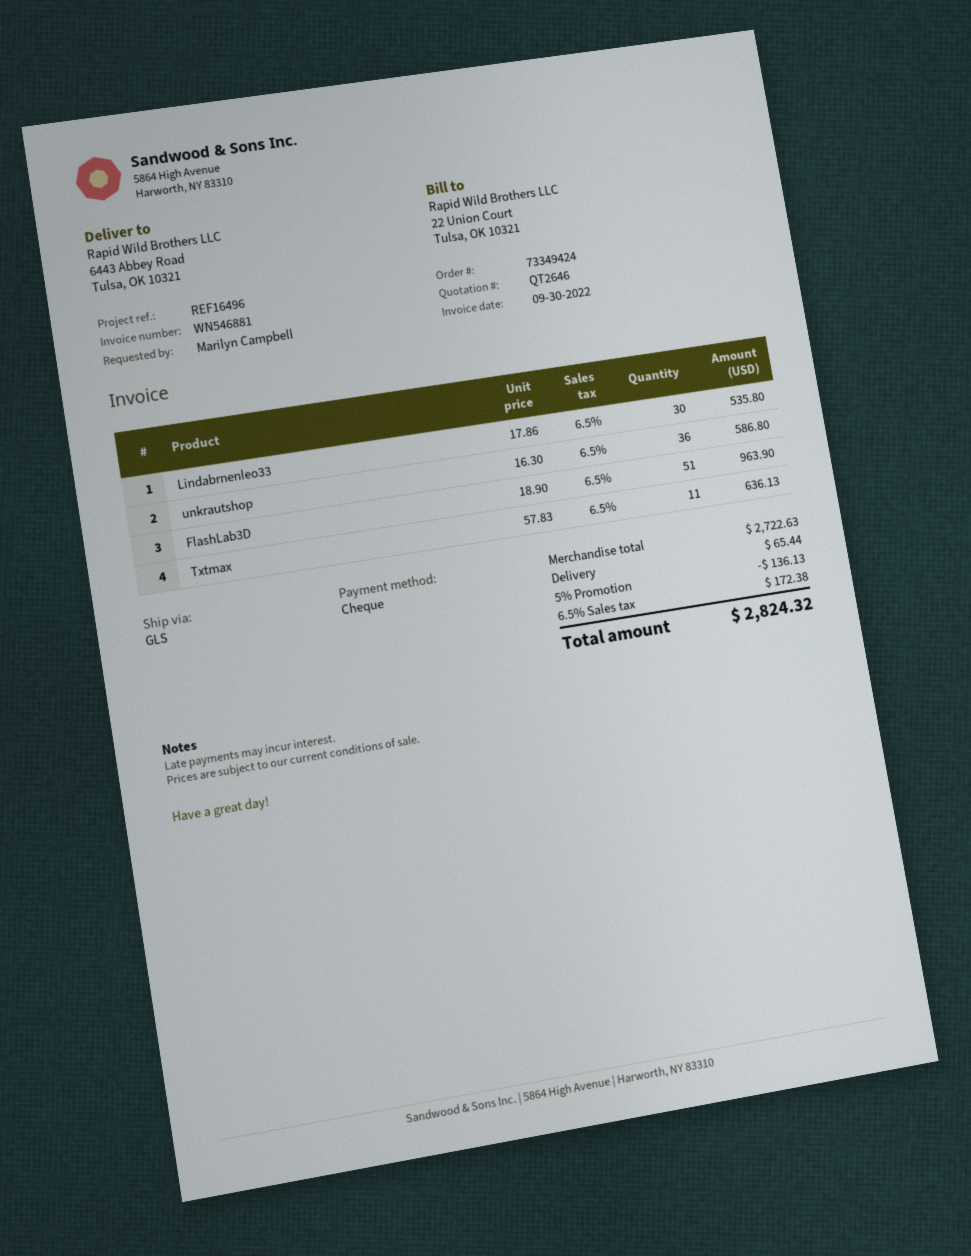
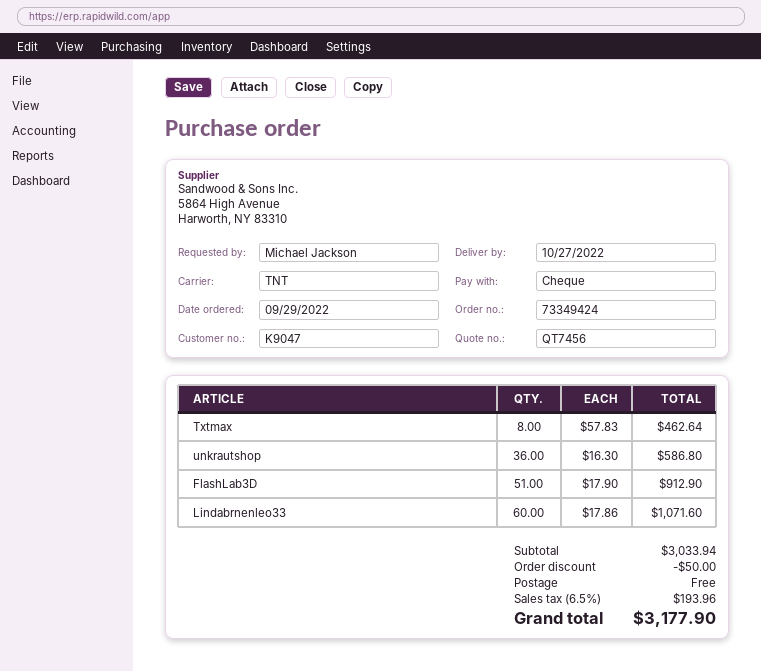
quote number: QT2646 -> QT7456
ordered by: Marilyn Campbell -> Michael Jackson
shipping method: GLS -> TNT
Lindabrnenleo33: 30 x 17.86 = 535.80 -> 60 x 17.86 = 1071.60
FlashLab3D: 51 x 18.90 = 963.90 -> 51 x 17.90 = 912.90
Txtmax: 11 x 57.83 = 636.13 -> 8 x 57.83 = 462.64
subtotal: 2722.63 -> 3033.94
discount: 136.13 -> 50.00
shipping: 65.44 -> 0.00
tax: 6.5% = 172.38 -> 6.5% = 193.96
total: 2824.32 -> 3177.90

